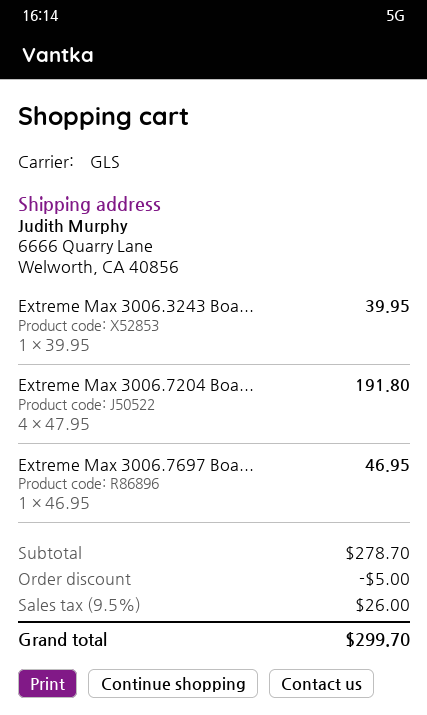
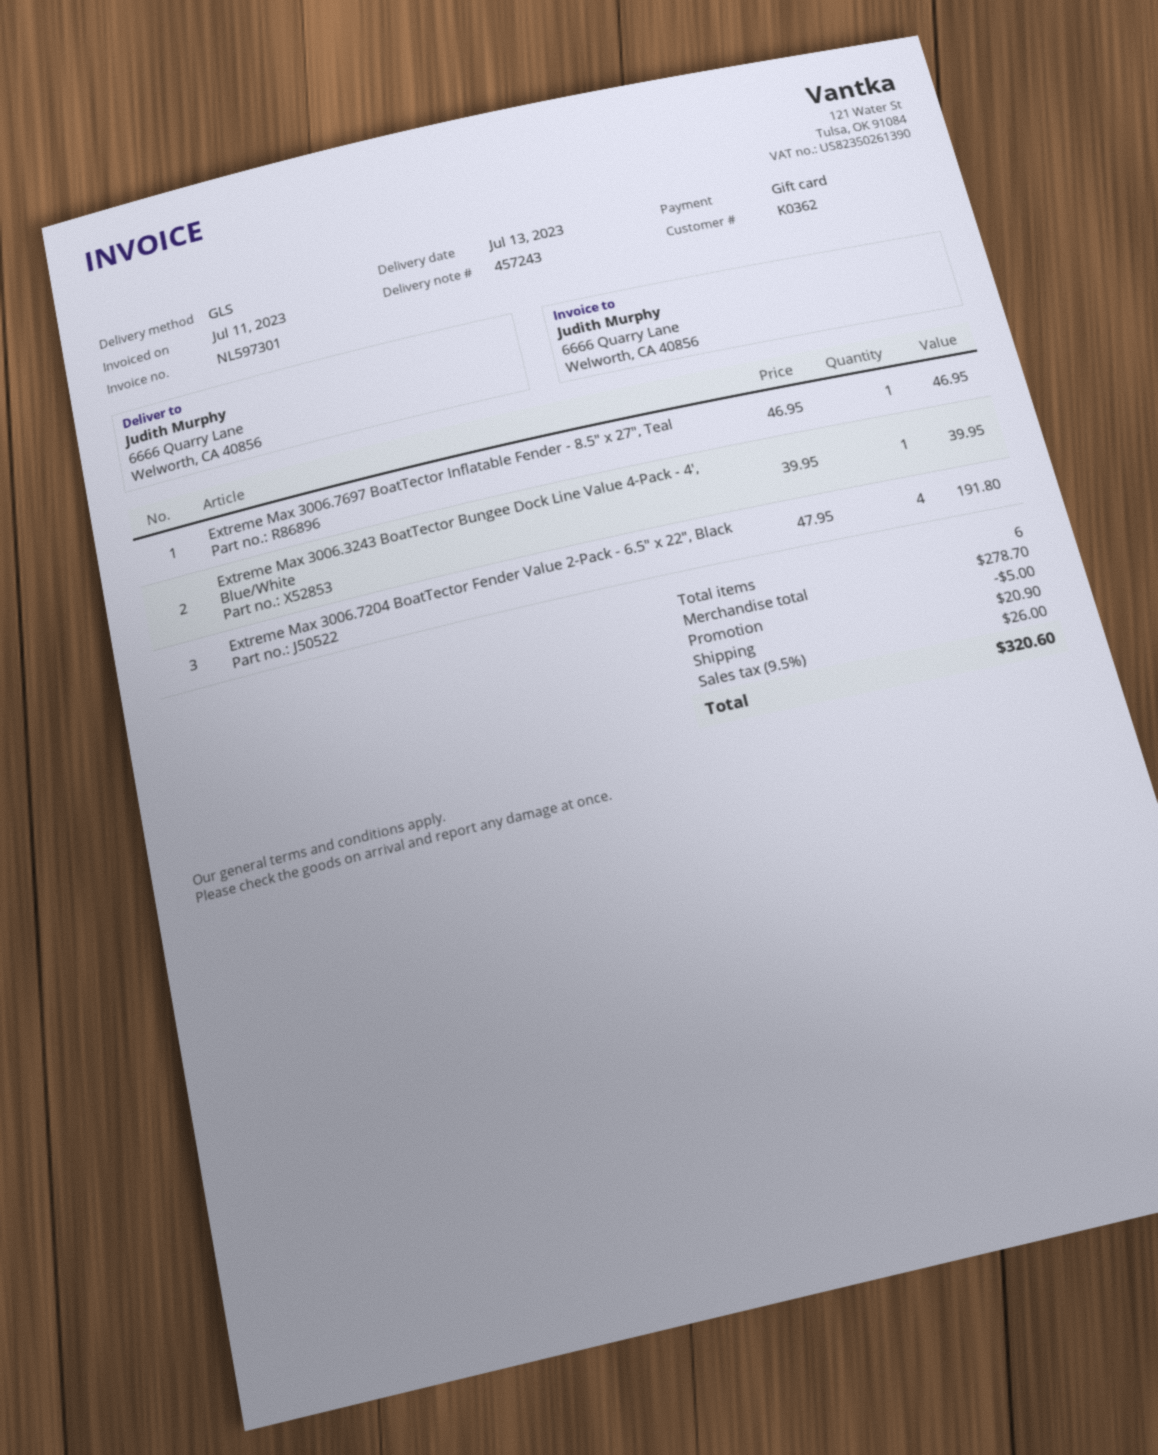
shipping: none -> 20.90
total: 299.70 -> 320.60

